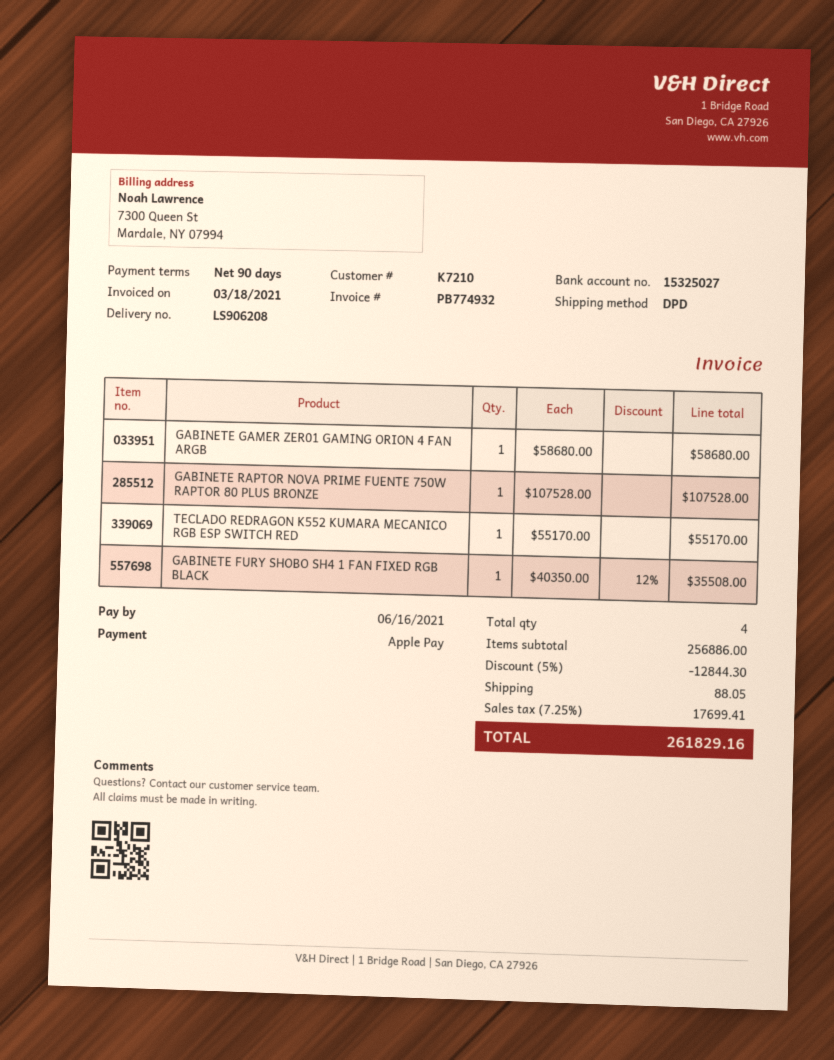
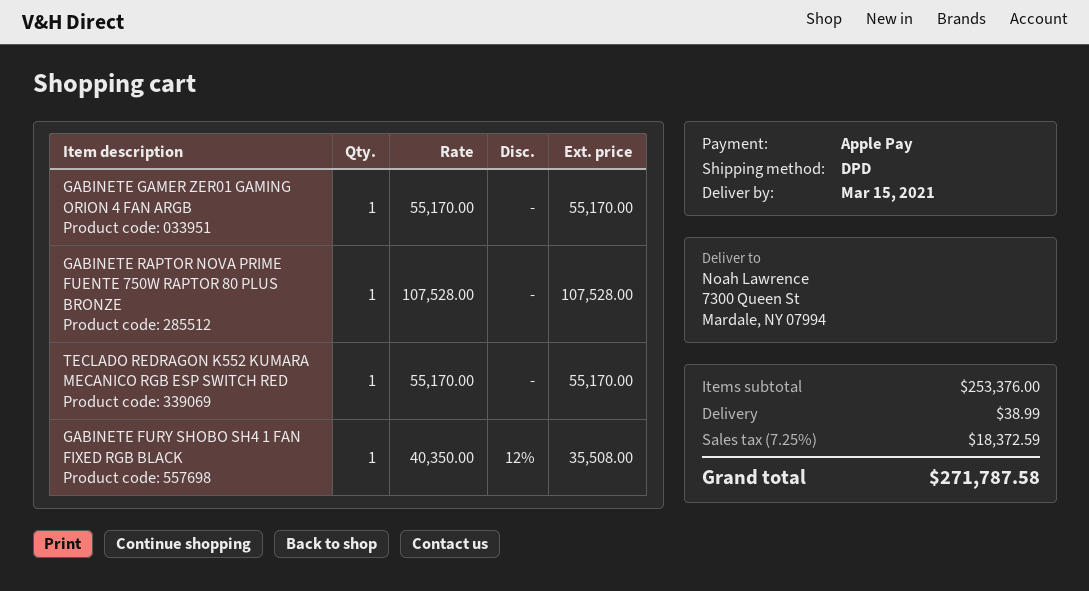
GABINETE GAMER ZER01 GAMING ORION 4 FAN ARGB: 1 x 58680.00 = 58680.00 -> 1 x 55170.00 = 55170.00
subtotal: 256886.00 -> 253376.00
discount: 5% = 12844.30 -> none
shipping: 88.05 -> 38.99
tax: 7.25% = 17699.41 -> 7.25% = 18372.59
total: 261829.16 -> 271787.58

